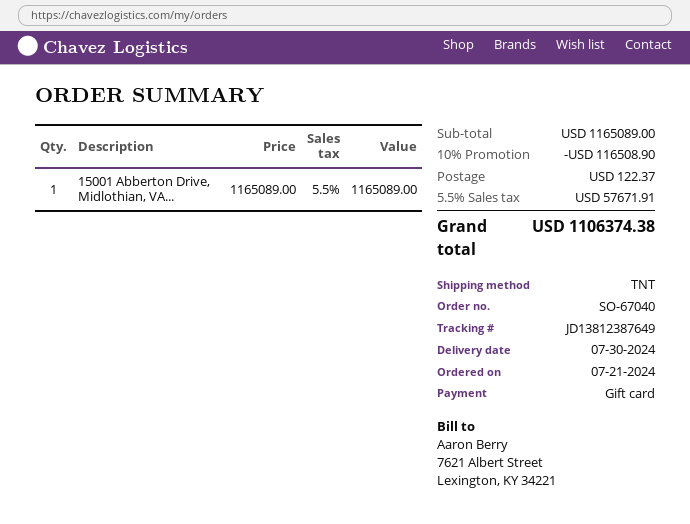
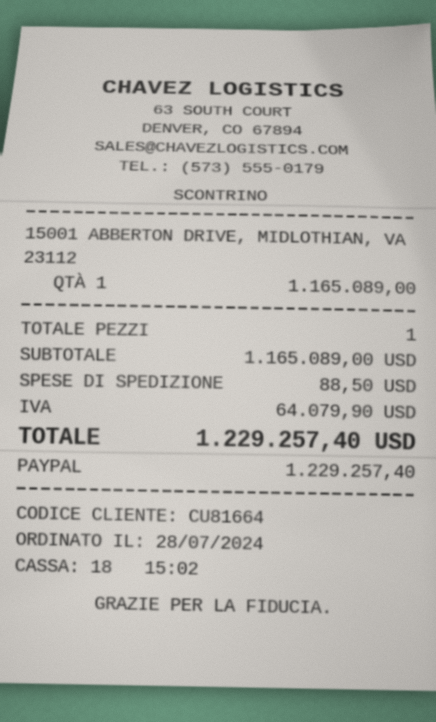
order date: 2024-07-21 -> 2024-07-28
payment method: gift card -> PayPal
discount: 10% = 116508.90 -> none
shipping: 122.37 -> 88.50
tax: 57671.91 -> 64079.90
total: 1106374.38 -> 1229257.40

